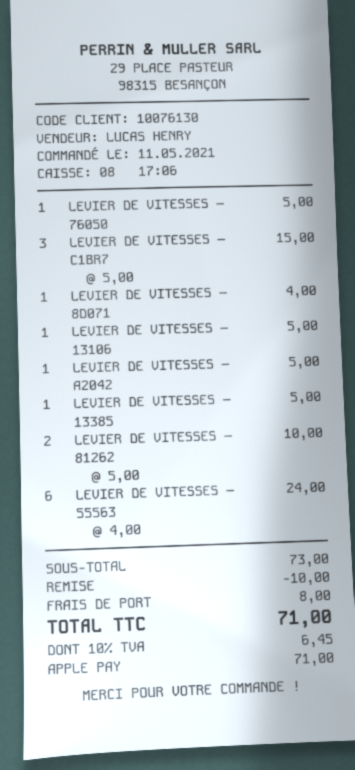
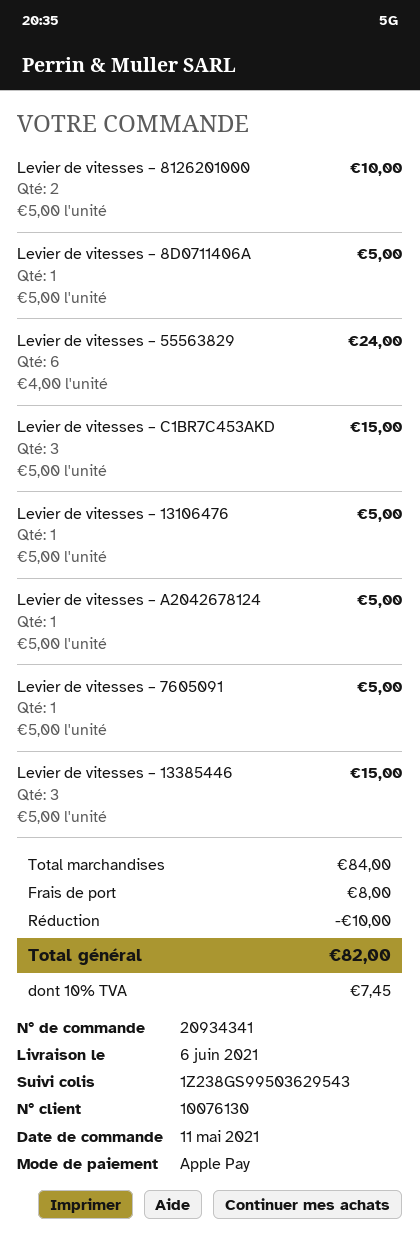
LEVIER DE VITESSES – 8D071: 1 x 4.00 = 4.00 -> 1 x 5.00 = 5.00
LEVIER DE VITESSES – 13385: 1 x 5.00 = 5.00 -> 3 x 5.00 = 15.00
subtotal: 73.00 -> 84.00
tax: 10% = 6.45 -> 10% = 7.45
total: 71.00 -> 82.00

